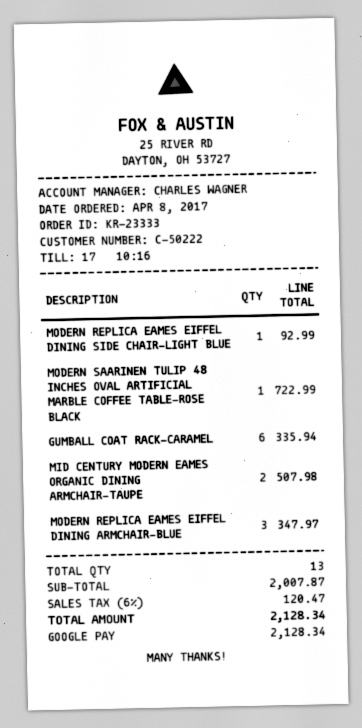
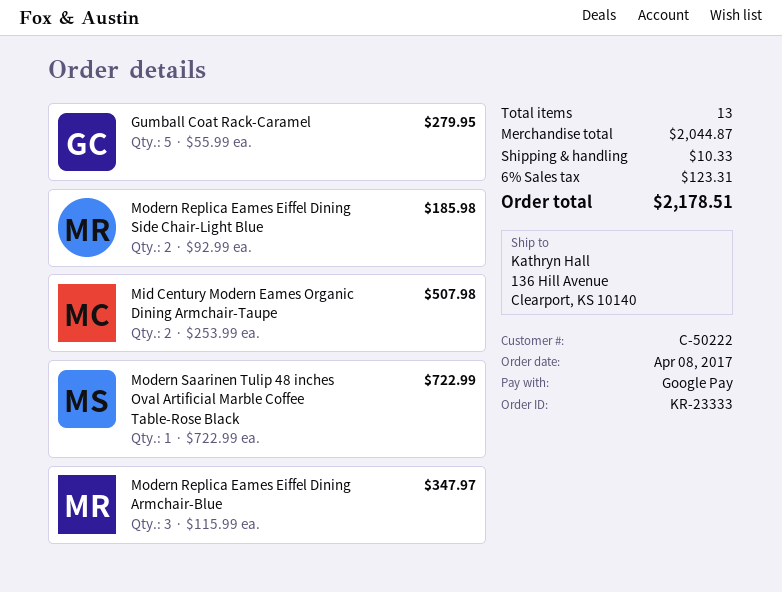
MODERN REPLICA EAMES EIFFEL DINING SIDE CHAIR-LIGHT BLUE: 1 for 92.99 -> 2 for 185.98
GUMBALL COAT RACK-CARAMEL: 6 for 335.94 -> 5 for 279.95
subtotal: 2007.87 -> 2044.87
shipping: none -> 10.33
tax: 6% = 120.47 -> 6% = 123.31
total: 2128.34 -> 2178.51

